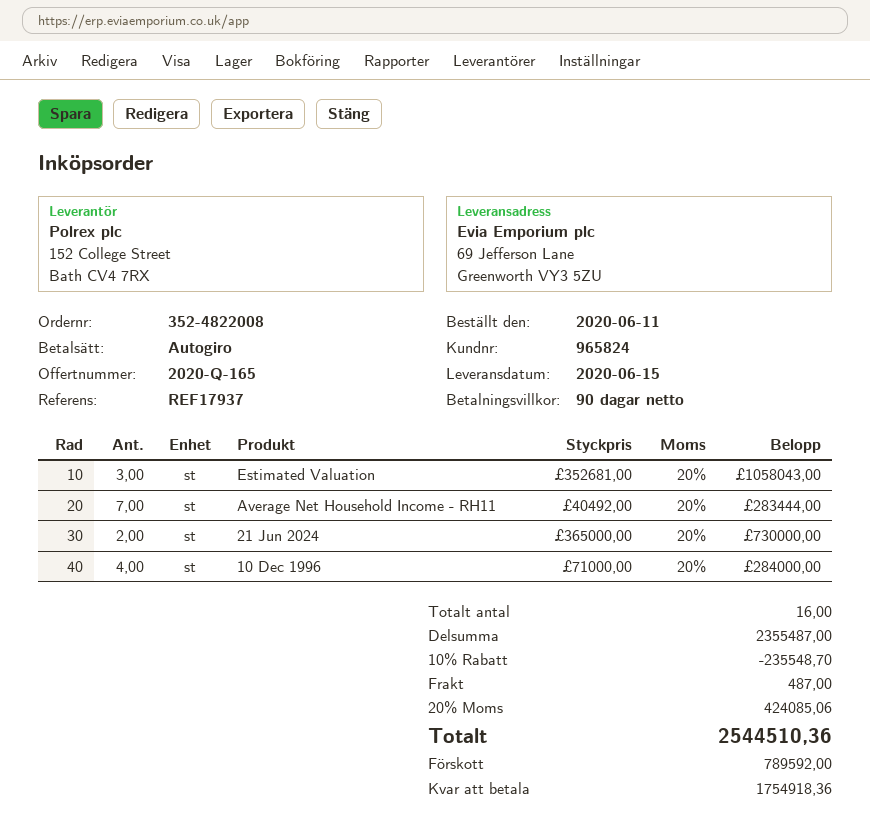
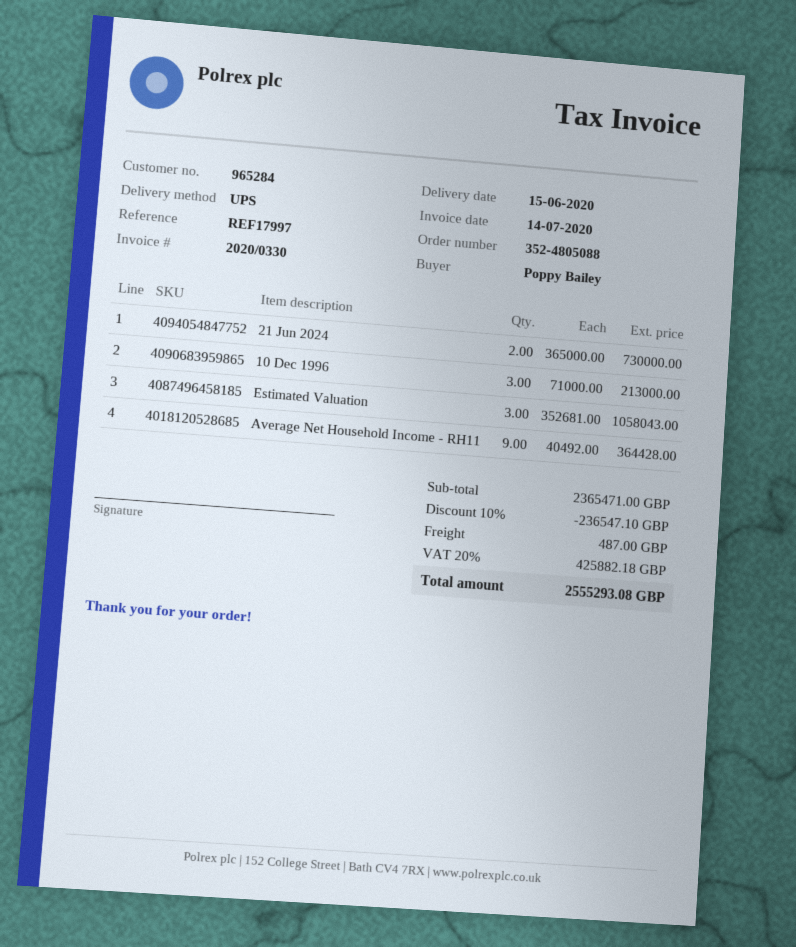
order number: 352-4822008 -> 352-4805088
customer number: 965824 -> 965284
reference: REF17937 -> REF17997
Average Net Household Income - RH11: 7 x 40492.00 = 283444.00 -> 9 x 40492.00 = 364428.00
10 Dec 1996: 4 x 71000.00 = 284000.00 -> 3 x 71000.00 = 213000.00
subtotal: 2355487.00 -> 2365471.00
discount: 10% = 235548.70 -> 10% = 236547.10
tax: 20% = 424085.06 -> 20% = 425882.18
total: 2544510.36 -> 2555293.08

